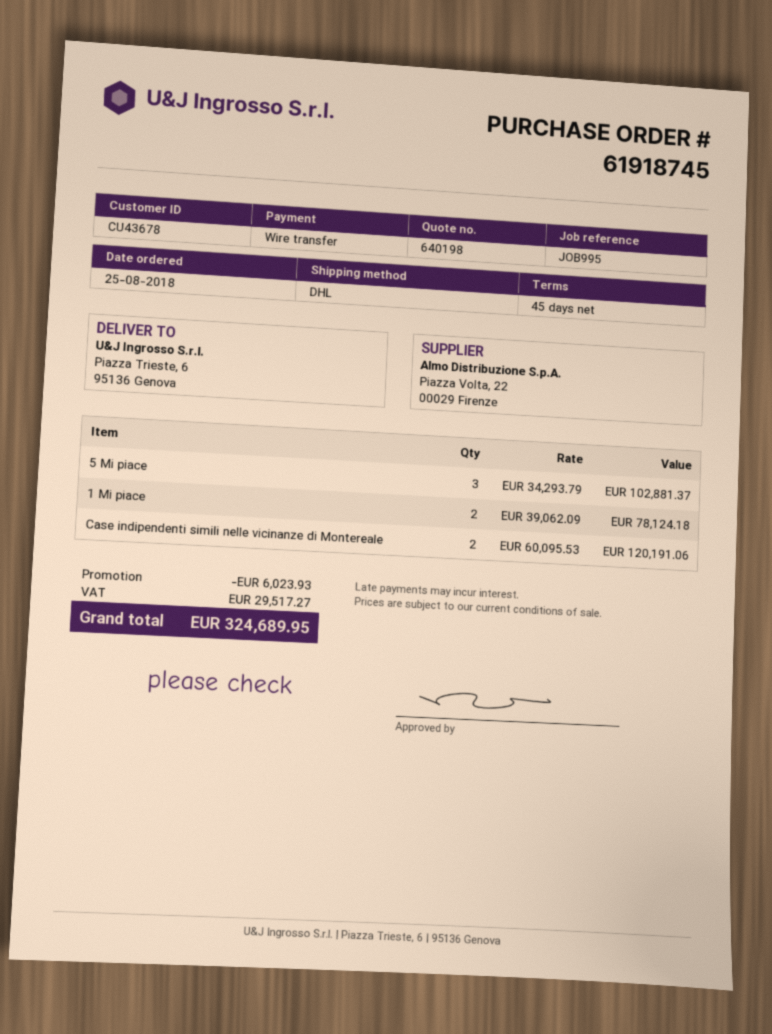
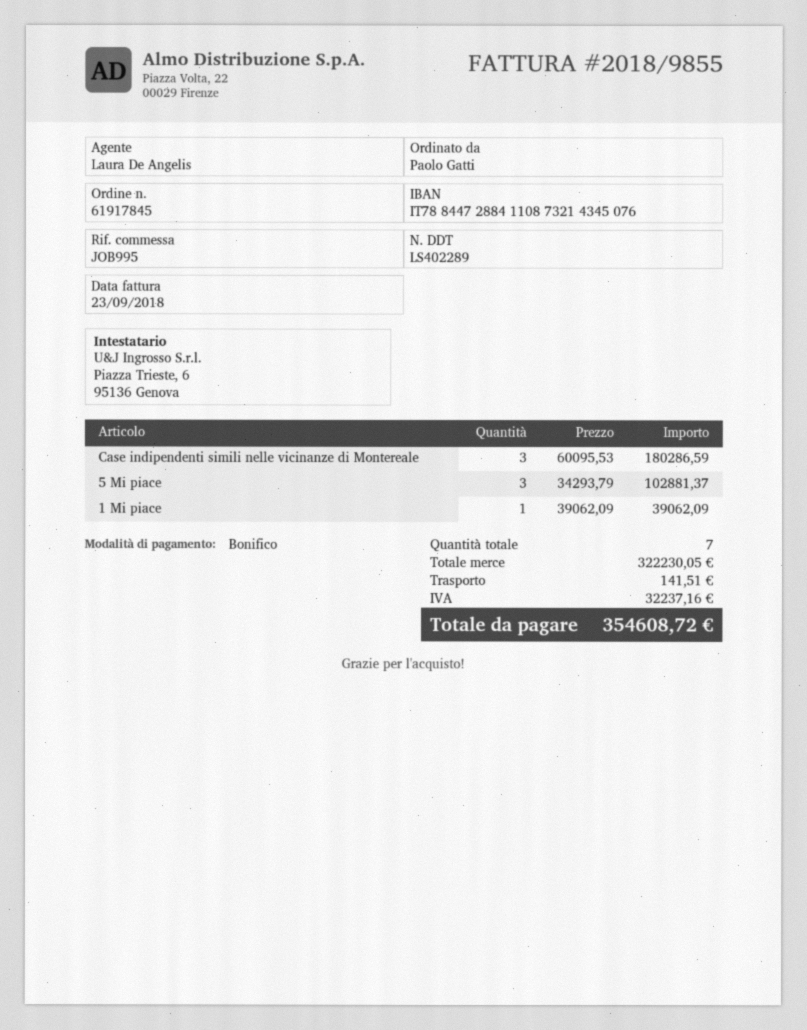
order number: 61918745 -> 61917845
1 Mi piace: 2 x 39062.09 = 78124.18 -> 1 x 39062.09 = 39062.09
Case indipendenti simili nelle vicinanze di Montereale: 2 x 60095.53 = 120191.06 -> 3 x 60095.53 = 180286.59
discount: 6023.93 -> none
shipping: none -> 141.51
tax: 29517.27 -> 32237.16
total: 324689.95 -> 354608.72

